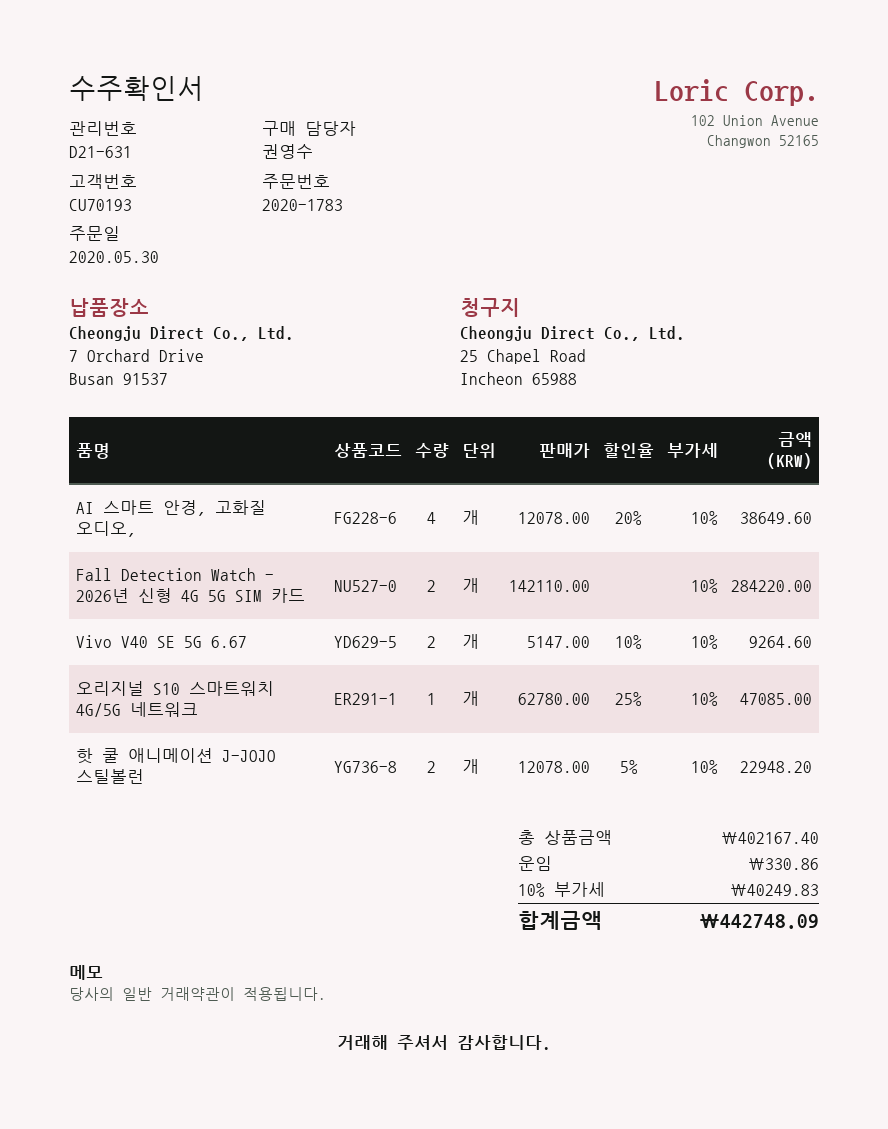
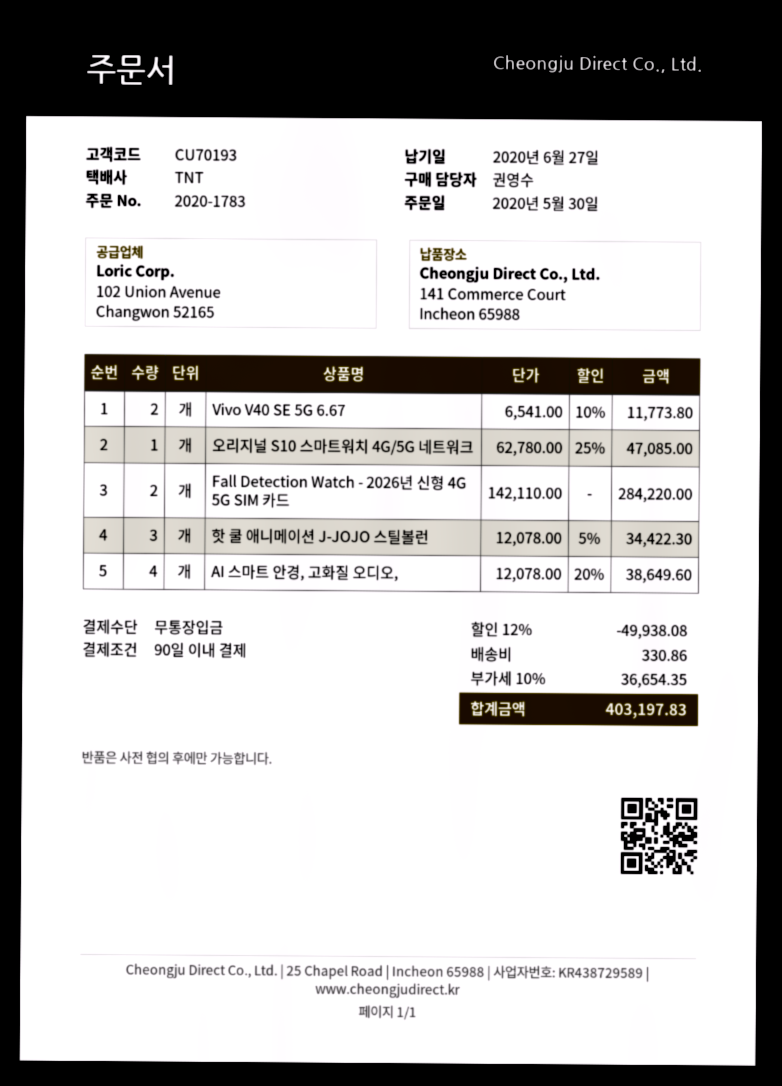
ship to: 7 Orchard Drive, Busan 91537 -> 141 Commerce Court, Incheon 65988
Vivo V40 SE 5G 6.67: 2 x 5147.00 - 10% = 9264.60 -> 2 x 6541.00 - 10% = 11773.80
핫 쿨 애니메이션 J-JOJO 스틸볼런: 2 x 12078.00 - 5% = 22948.20 -> 3 x 12078.00 - 5% = 34422.30
discount: none -> 12% = 49938.08
tax: 10% = 40249.83 -> 10% = 36654.35
total: 442748.09 -> 403197.83

